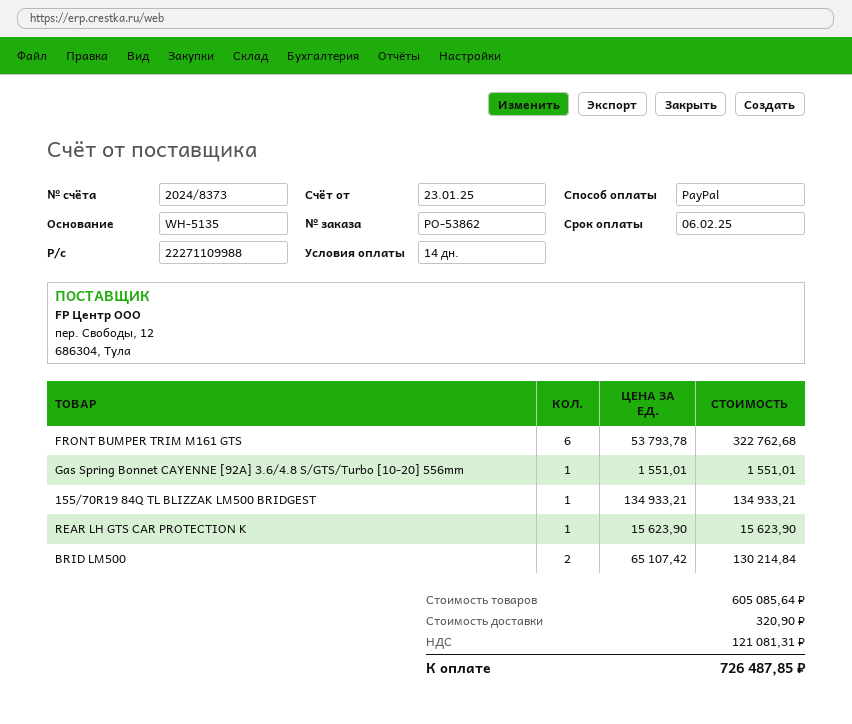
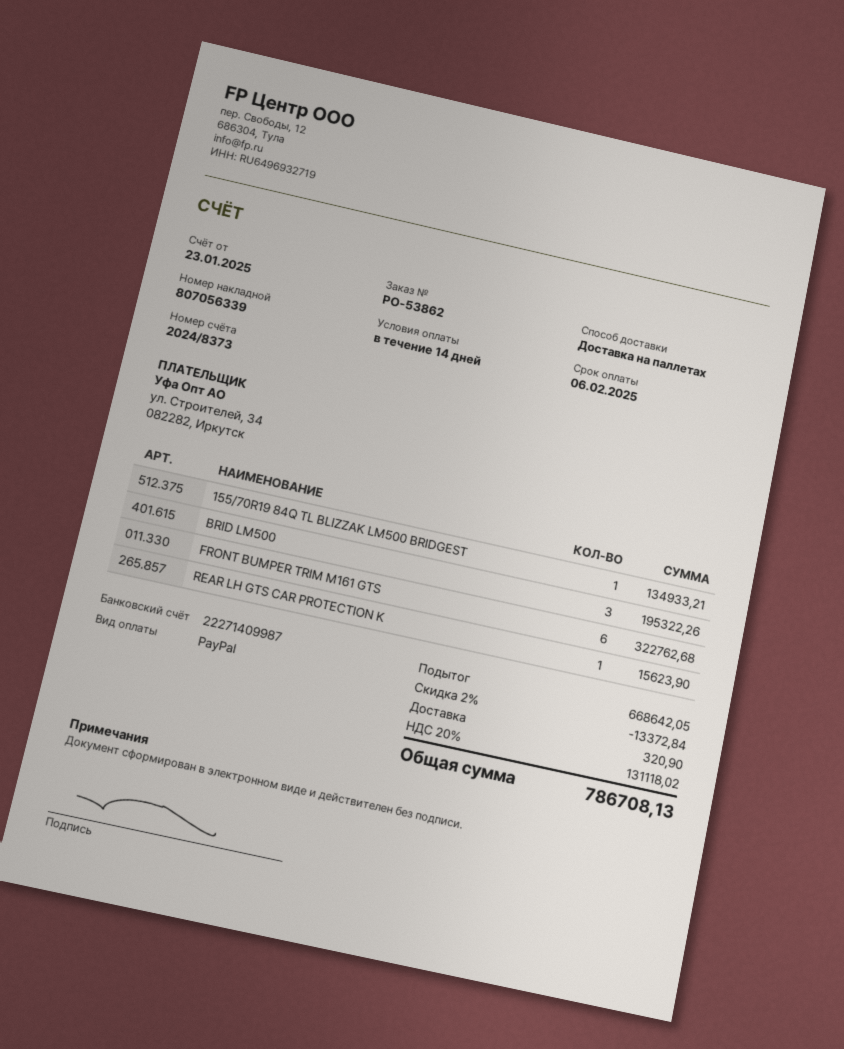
bank account: 22271109988 -> 22271409987
Gas Spring Bonnet CAYENNE [92A] 3.6/4.8 S/GTS/Turbo [10-20] 556mm: 1 for 1551.01 -> none
BRID LM500: 2 for 130214.84 -> 3 for 195322.26
subtotal: 605085.64 -> 668642.05
discount: none -> 2% = 13372.84
tax: 121081.31 -> 131118.02
total: 726487.85 -> 786708.13

